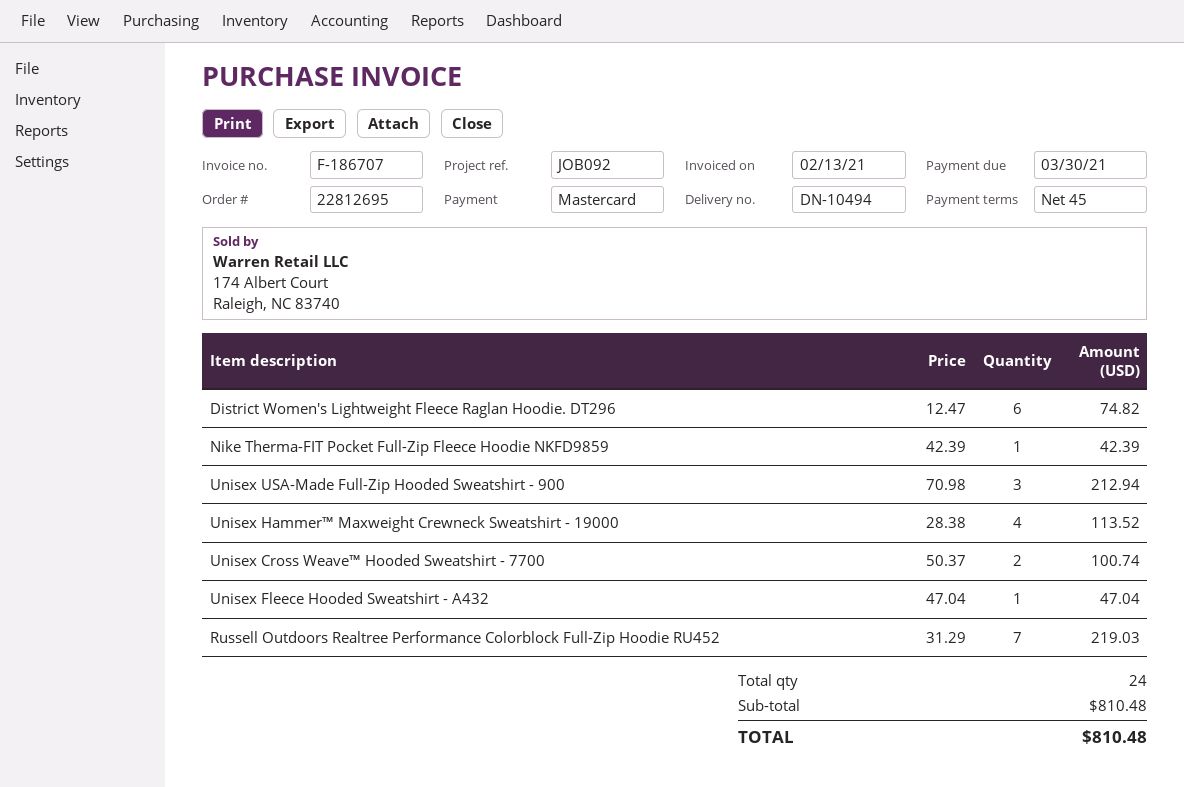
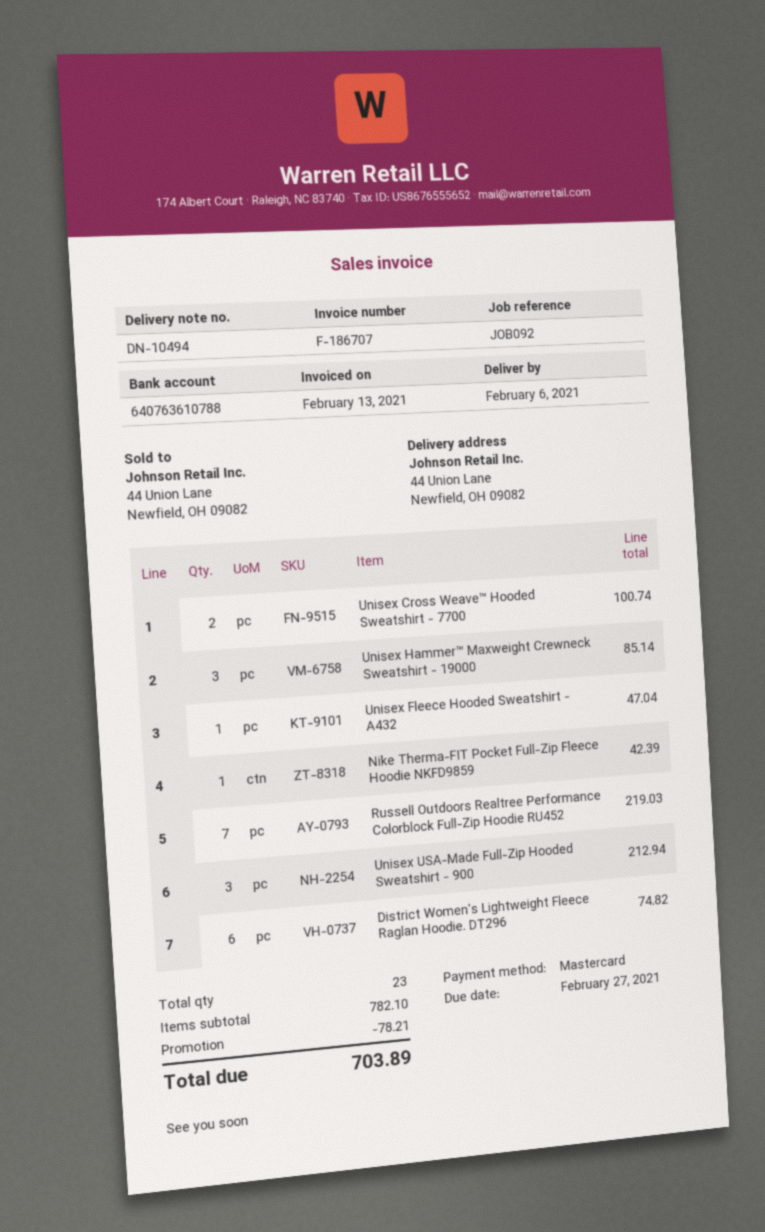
due date: 2021-03-30 -> 2021-02-27
Unisex Hammer™ Maxweight Crewneck Sweatshirt - 19000: 4 for 113.52 -> 3 for 85.14
total quantity: 24 -> 23
subtotal: 810.48 -> 782.10
discount: none -> 78.21
total: 810.48 -> 703.89

